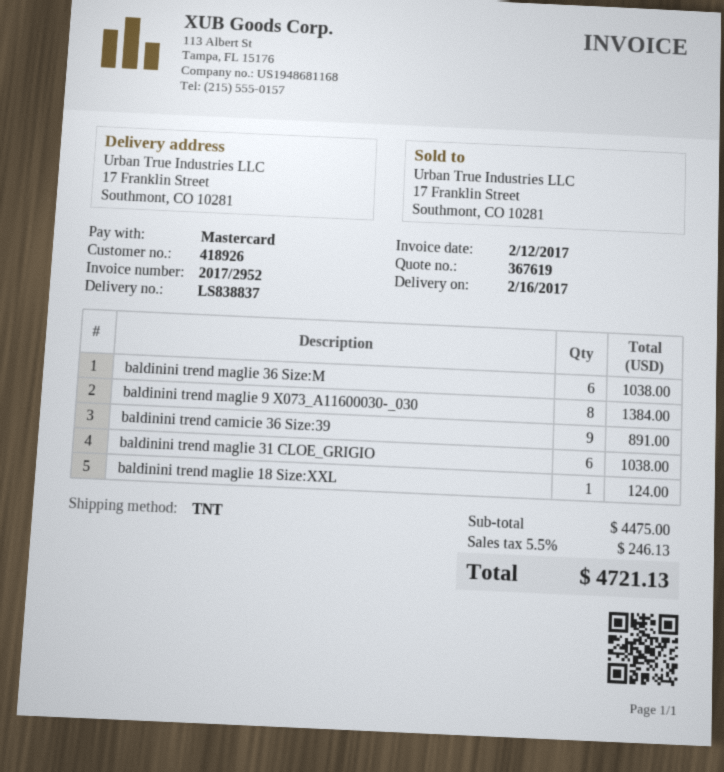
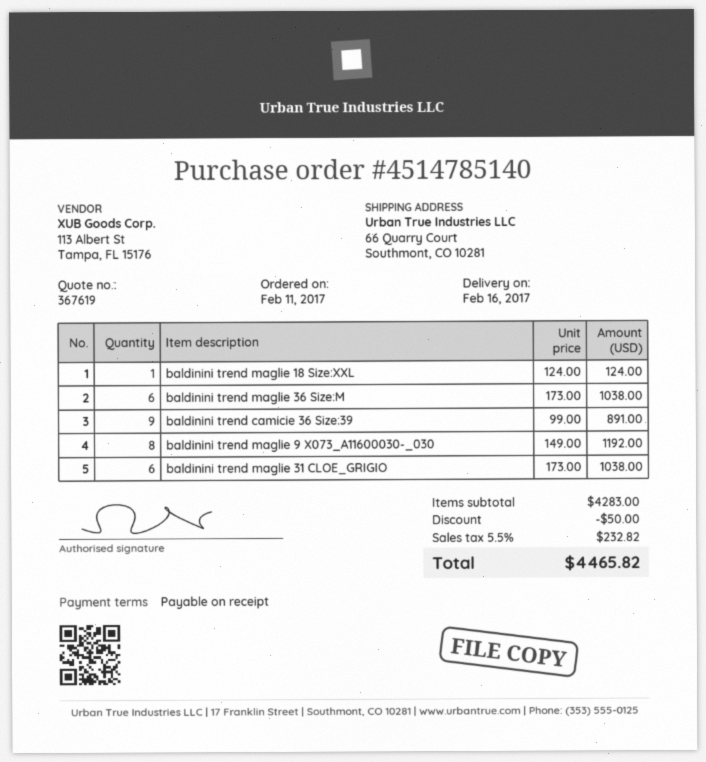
ship to: 17 Franklin Street, Southmont, CO 10281 -> 66 Quarry Court, Southmont, CO 10281
baldinini trend maglie 9 X073_A11600030-_030: 8 for 1384.00 -> 8 for 1192.00
subtotal: 4475.00 -> 4283.00
discount: none -> 50.00
tax: 5.5% = 246.13 -> 5.5% = 232.82
total: 4721.13 -> 4465.82

